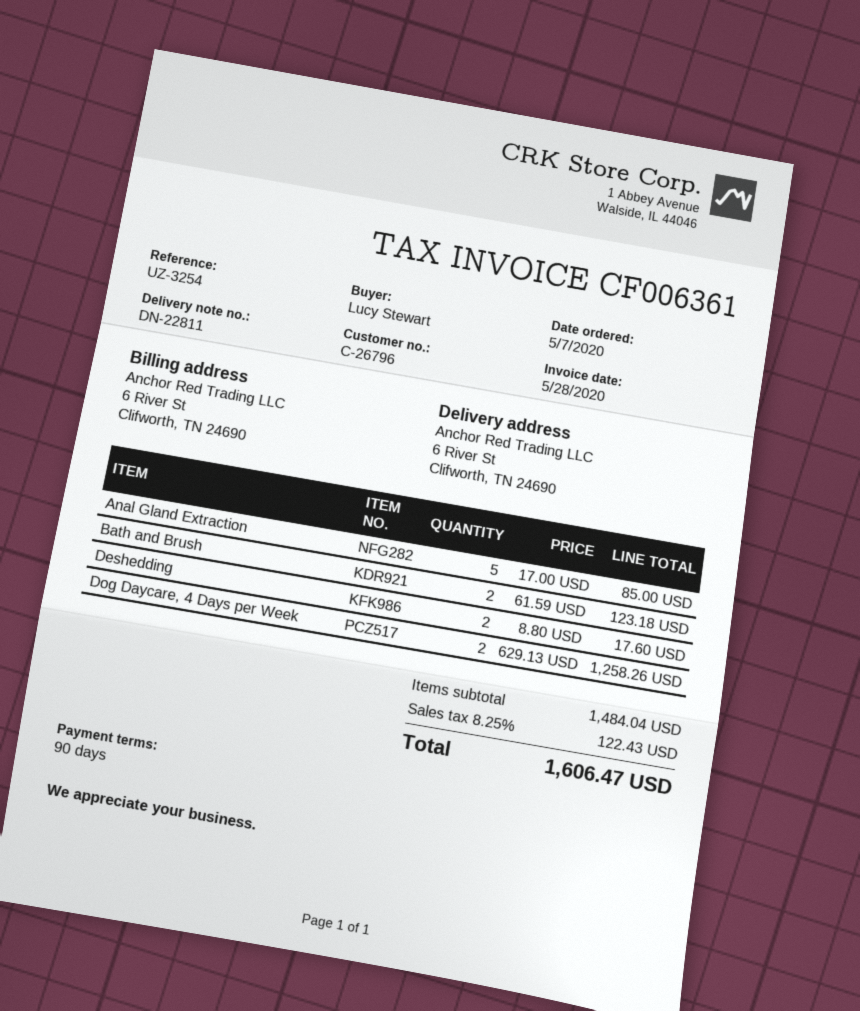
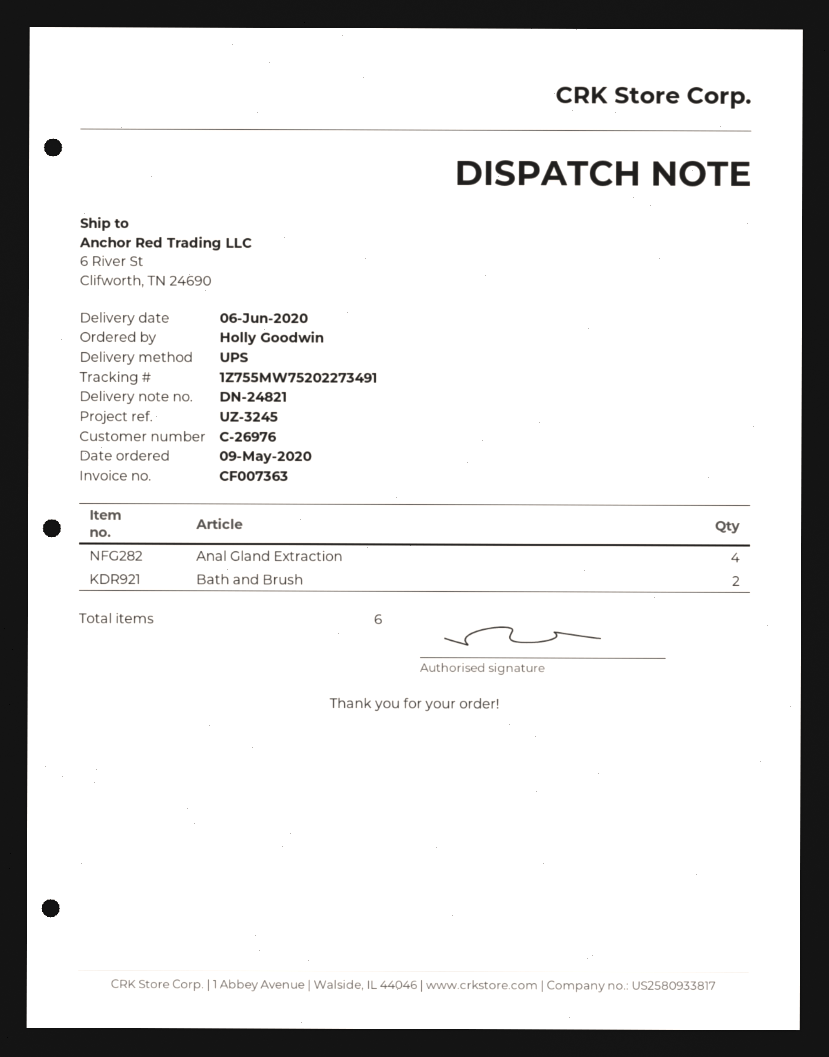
order date: 2020-05-07 -> 2020-05-09
delivery note number: DN-22811 -> DN-24821
invoice number: CF006361 -> CF007363
customer number: C-26796 -> C-26976
reference: UZ-3254 -> UZ-3245
ordered by: Lucy Stewart -> Holly Goodwin
Anal Gland Extraction: 5 -> 4
Deshedding: 2 -> none
Dog Daycare, 4 Days per Week: 2 -> none

